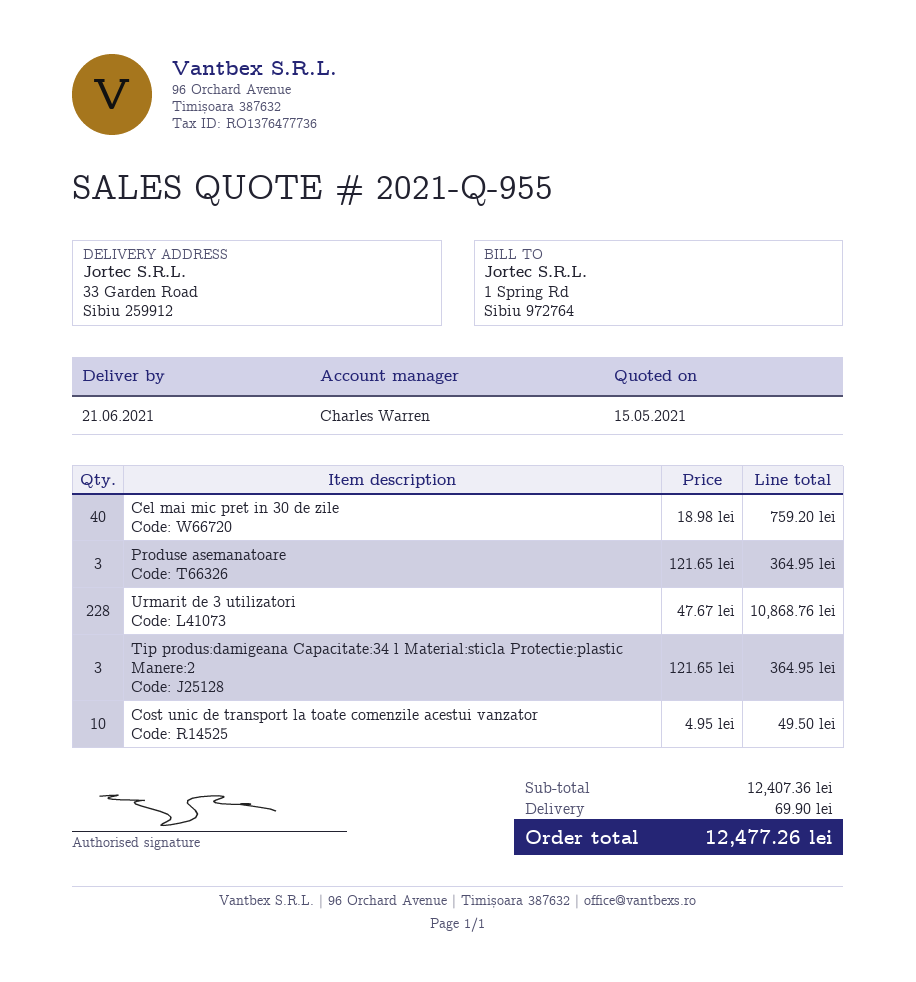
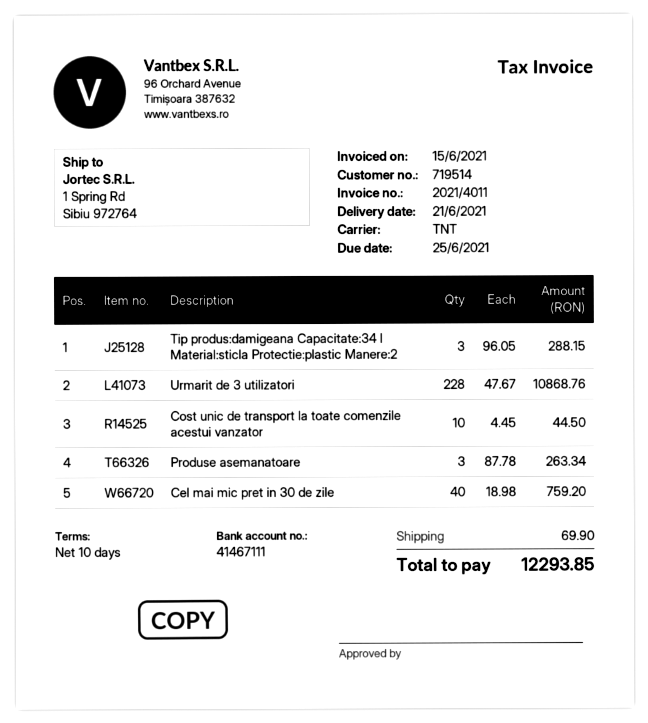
ship to: 33 Garden Road, Sibiu 259912 -> 1 Spring Rd, Sibiu 972764
Produse asemanatoare: 3 x 121.65 = 364.95 -> 3 x 87.78 = 263.34
Tip produs:damigeana Capacitate:34 l Material:sticla Protectie:plastic Manere:2: 3 x 121.65 = 364.95 -> 3 x 96.05 = 288.15
Cost unic de transport la toate comenzile acestui vanzator: 10 x 4.95 = 49.50 -> 10 x 4.45 = 44.50
total: 12477.26 -> 12293.85

